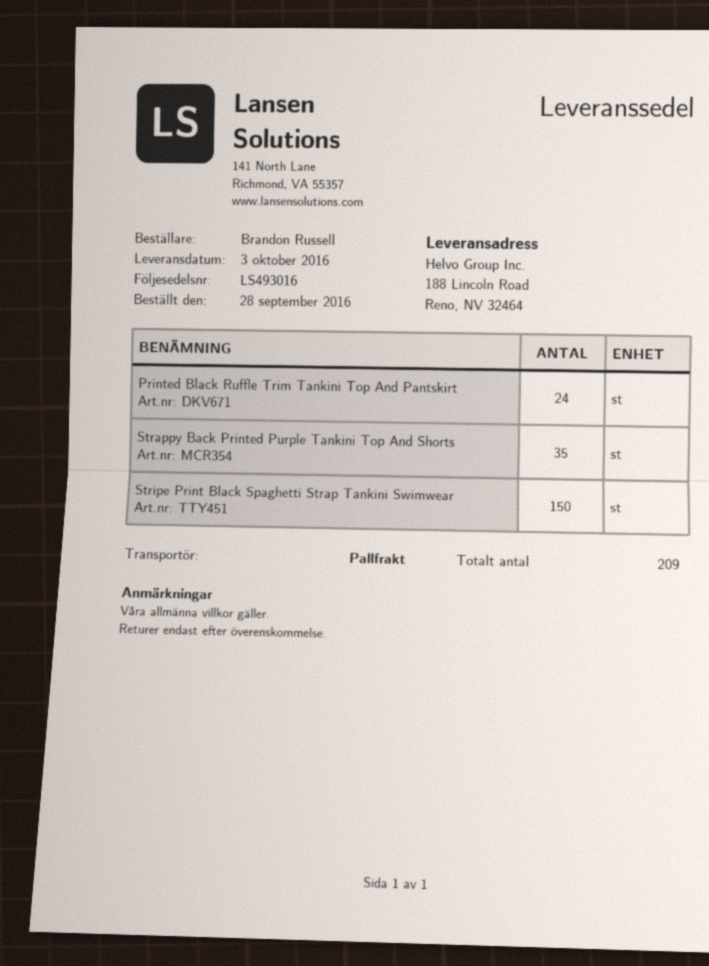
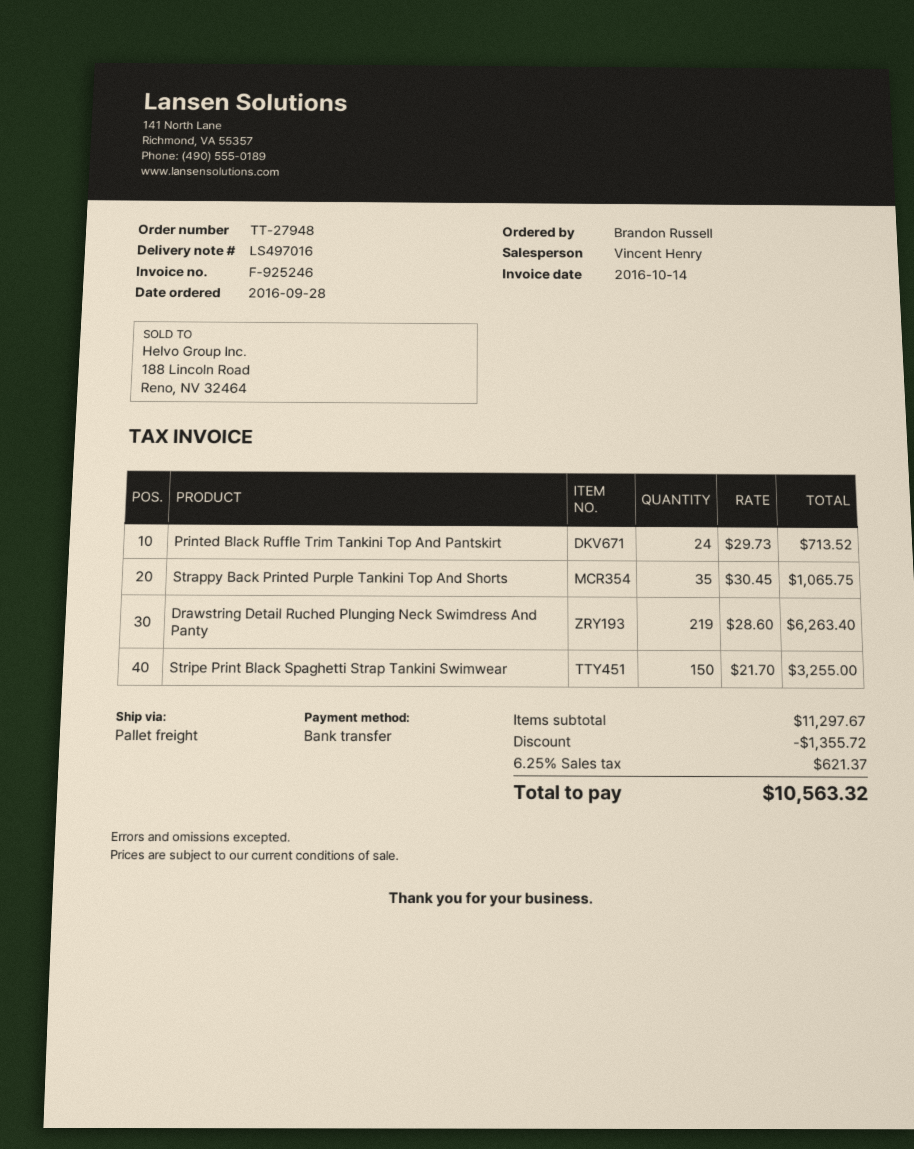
delivery note number: LS493016 -> LS497016
Drawstring Detail Ruched Plunging Neck Swimdress And Panty: none -> 219

